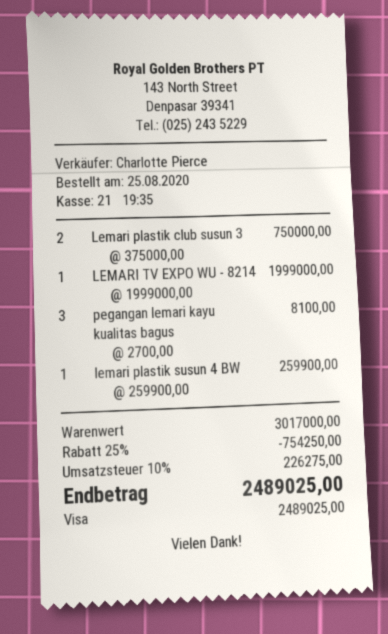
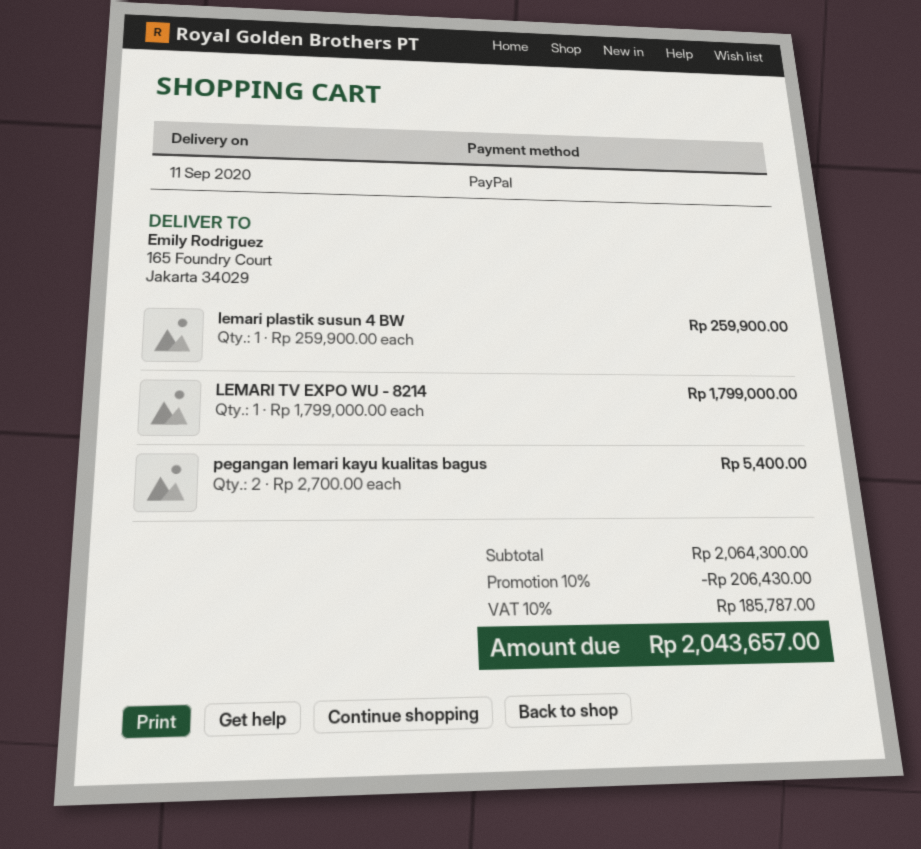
payment method: Visa -> PayPal
Lemari plastik club susun 3: 2 x 375000.00 = 750000.00 -> none
LEMARI TV EXPO WU - 8214: 1 x 1999000.00 = 1999000.00 -> 1 x 1799000.00 = 1799000.00
pegangan lemari kayu kualitas bagus: 3 x 2700.00 = 8100.00 -> 2 x 2700.00 = 5400.00
subtotal: 3017000.00 -> 2064300.00
discount: 25% = 754250.00 -> 10% = 206430.00
tax: 10% = 226275.00 -> 10% = 185787.00
total: 2489025.00 -> 2043657.00

